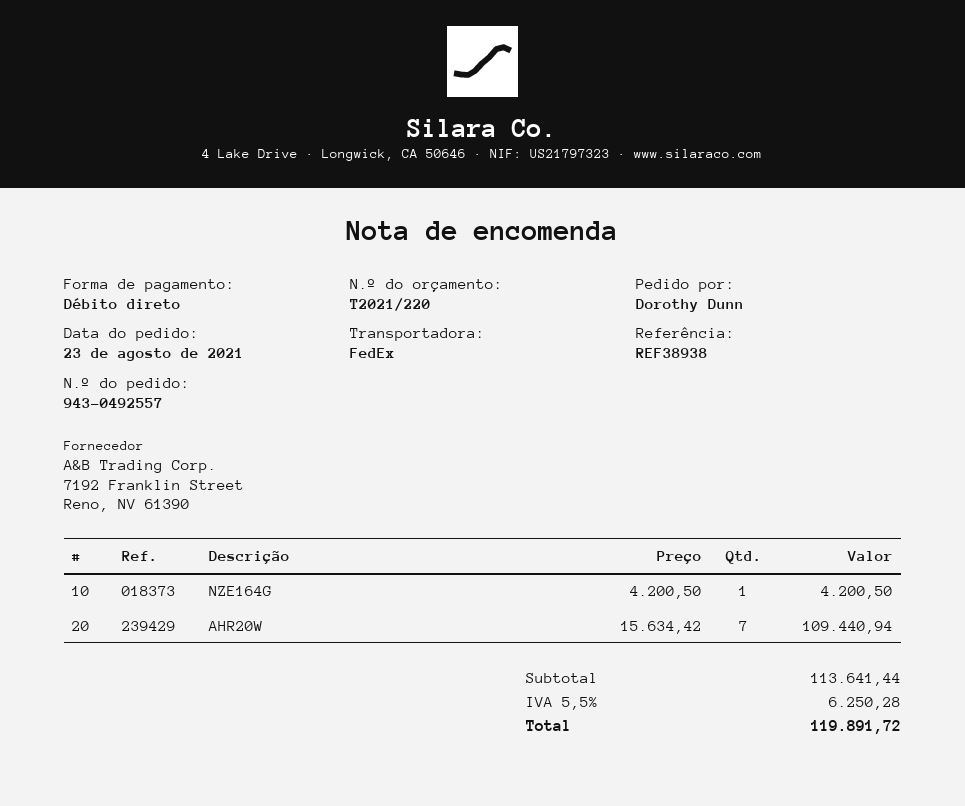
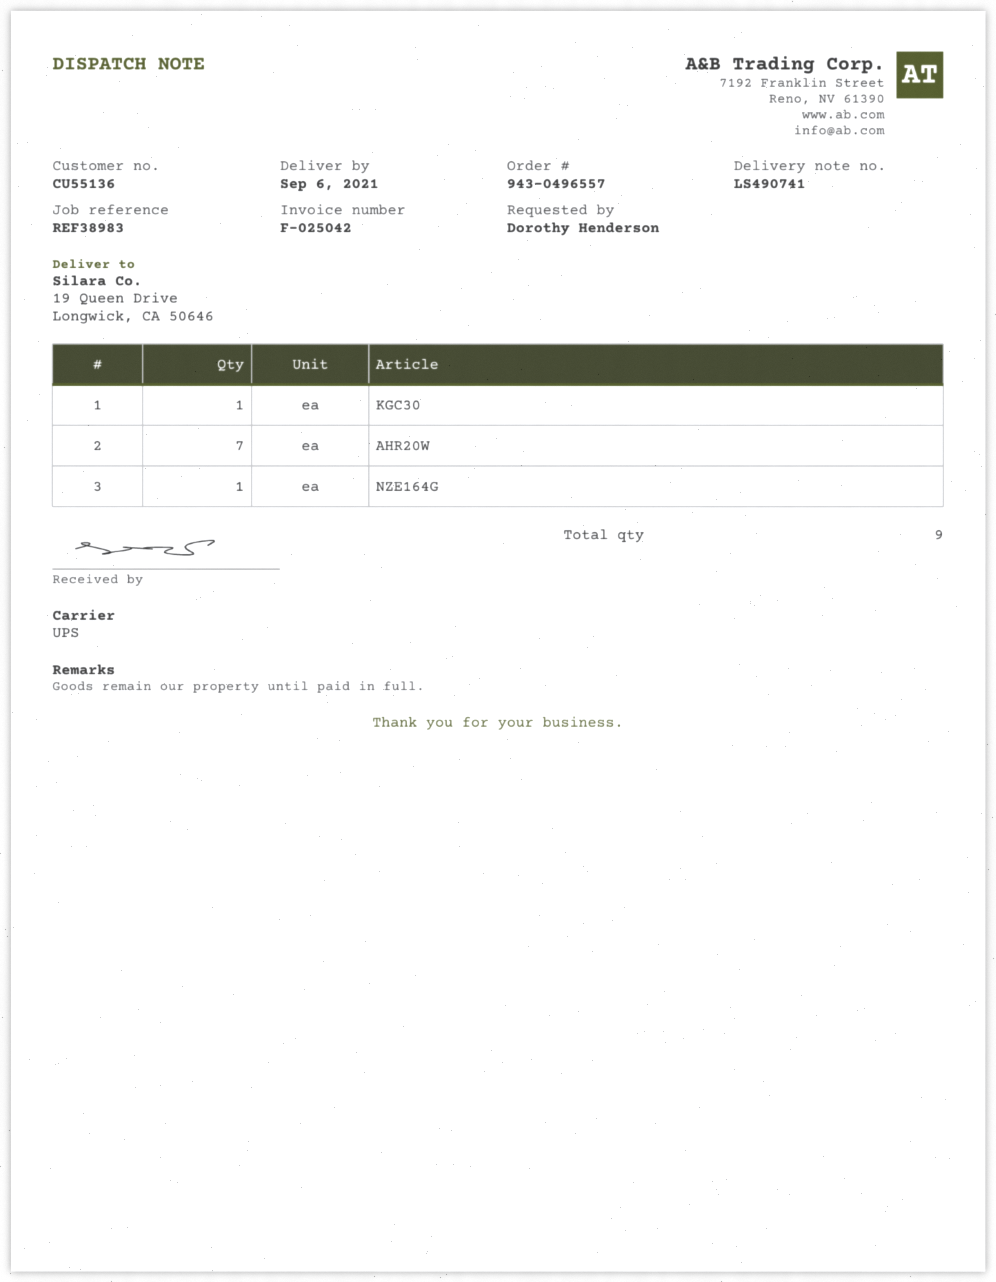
order number: 943-0492557 -> 943-0496557
reference: REF38938 -> REF38983
ordered by: Dorothy Dunn -> Dorothy Henderson
shipping method: FedEx -> UPS
KGC30: none -> 1

